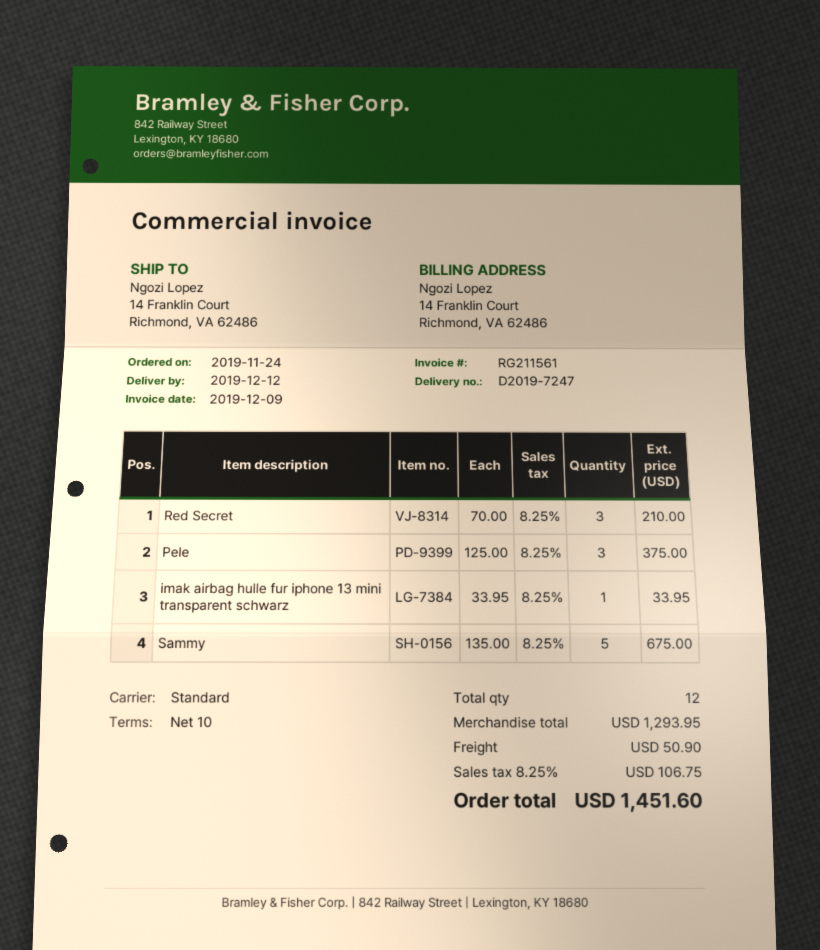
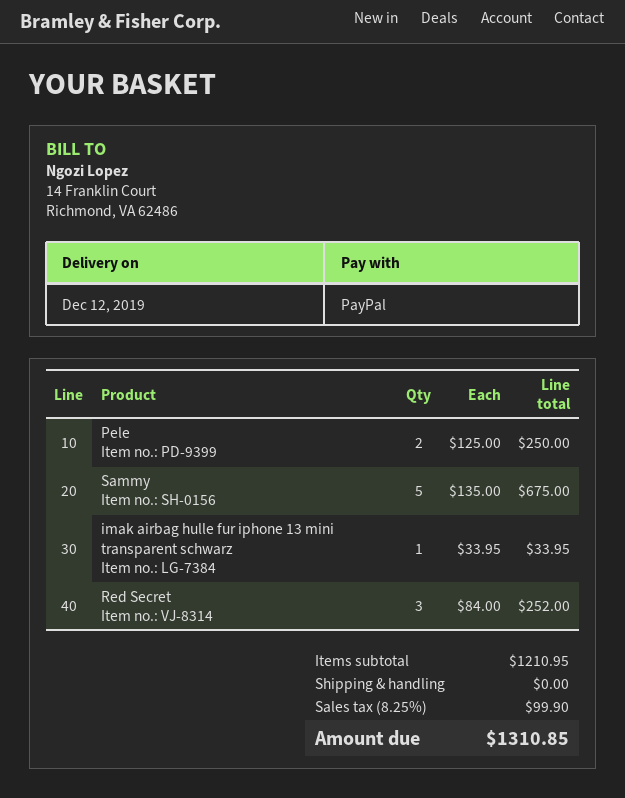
Red Secret: 3 x 70.00 = 210.00 -> 3 x 84.00 = 252.00
Pele: 3 x 125.00 = 375.00 -> 2 x 125.00 = 250.00
subtotal: 1293.95 -> 1210.95
shipping: 50.90 -> 0.00
tax: 8.25% = 106.75 -> 8.25% = 99.90
total: 1451.60 -> 1310.85

